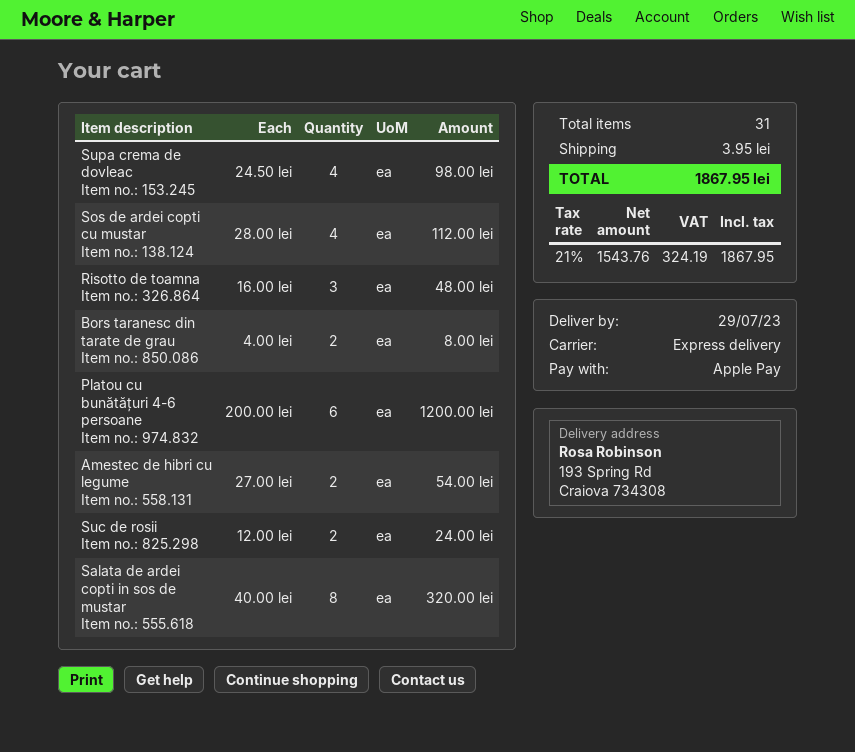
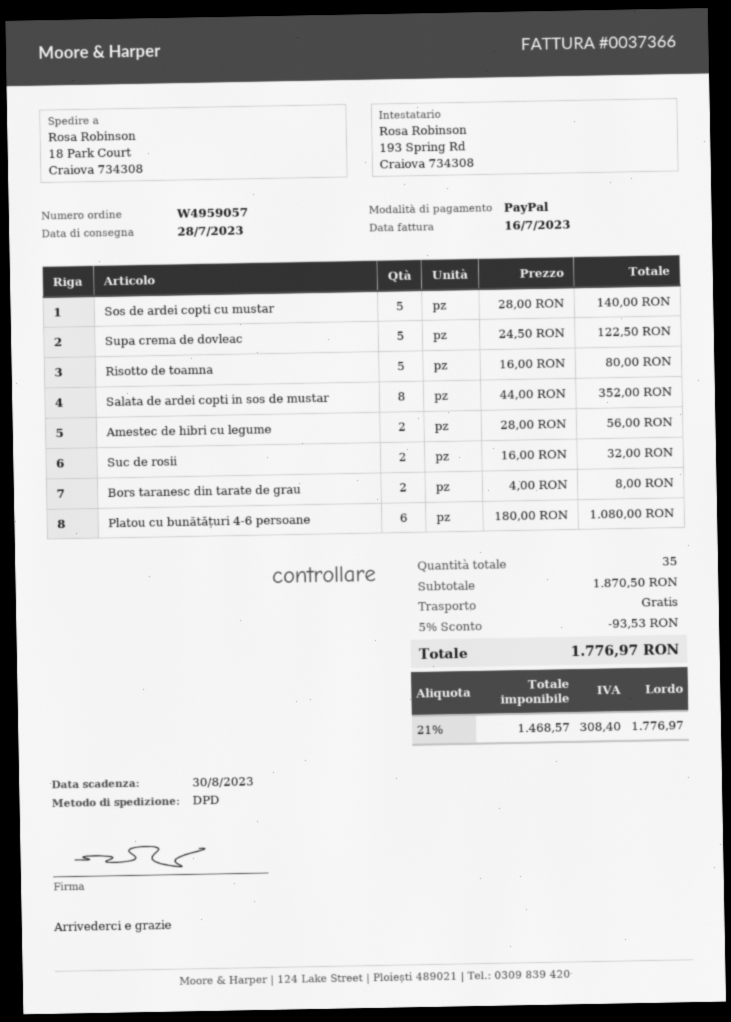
delivery date: 2023-07-29 -> 2023-07-28
payment method: Apple Pay -> PayPal
shipping method: express -> DPD
ship to: 193 Spring Rd, Craiova 734308 -> 18 Park Court, Craiova 734308
Supa crema de dovleac: 4 x 24.50 = 98.00 -> 5 x 24.50 = 122.50
Sos de ardei copti cu mustar: 4 x 28.00 = 112.00 -> 5 x 28.00 = 140.00
Risotto de toamna: 3 x 16.00 = 48.00 -> 5 x 16.00 = 80.00
Platou cu bunătățuri 4-6 persoane: 6 x 200.00 = 1200.00 -> 6 x 180.00 = 1080.00
Amestec de hibri cu legume: 2 x 27.00 = 54.00 -> 2 x 28.00 = 56.00
Suc de rosii: 2 x 12.00 = 24.00 -> 2 x 16.00 = 32.00
Salata de ardei copti in sos de mustar: 8 x 40.00 = 320.00 -> 8 x 44.00 = 352.00
total quantity: 31 -> 35
discount: none -> 5% = 93.53
shipping: 3.95 -> 0.00
net: 1543.76 -> 1468.57
tax: 21% = 324.19 -> 21% = 308.40
total: 1867.95 -> 1776.97

